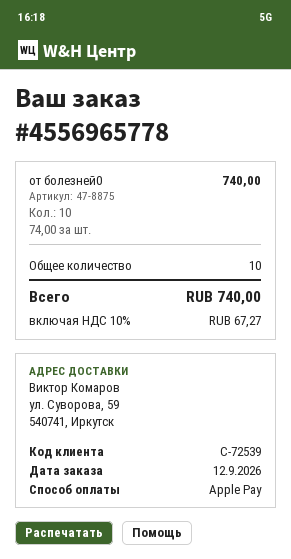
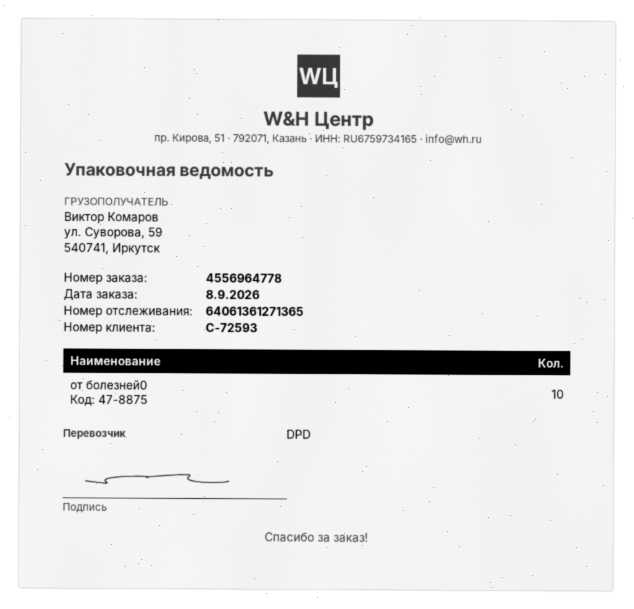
order number: 4556965778 -> 4556964778
order date: 2026-09-12 -> 2026-09-08
customer number: C-72539 -> C-72593

